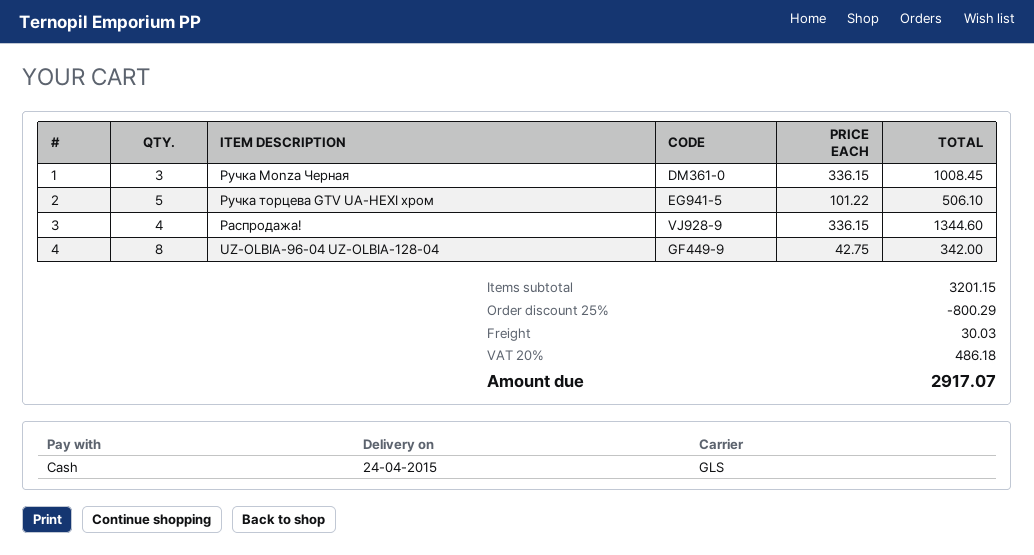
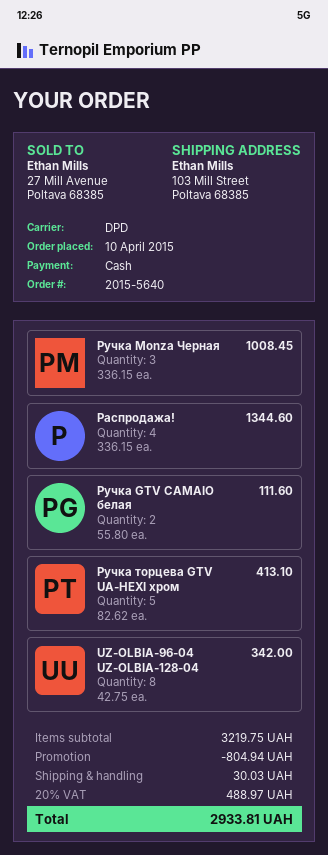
shipping method: GLS -> DPD
Ручка торцева GTV UA-HEXI хром: 5 x 101.22 = 506.10 -> 5 x 82.62 = 413.10
Ручка GTV CAMAIO белая: none -> 2 x 55.80 = 111.60
subtotal: 3201.15 -> 3219.75
discount: 800.29 -> 804.94
tax: 20% = 486.18 -> 20% = 488.97
total: 2917.07 -> 2933.81

